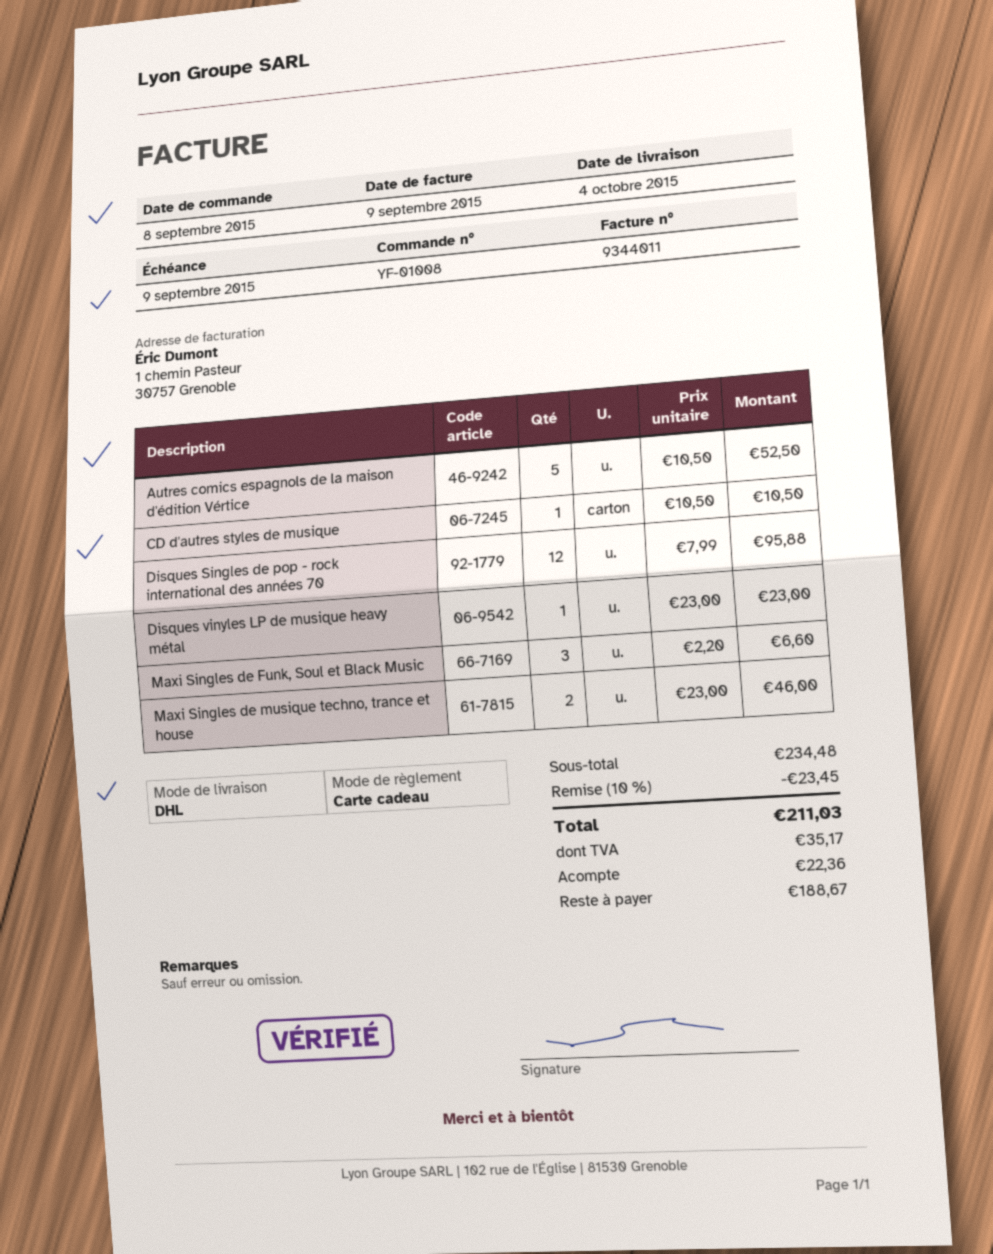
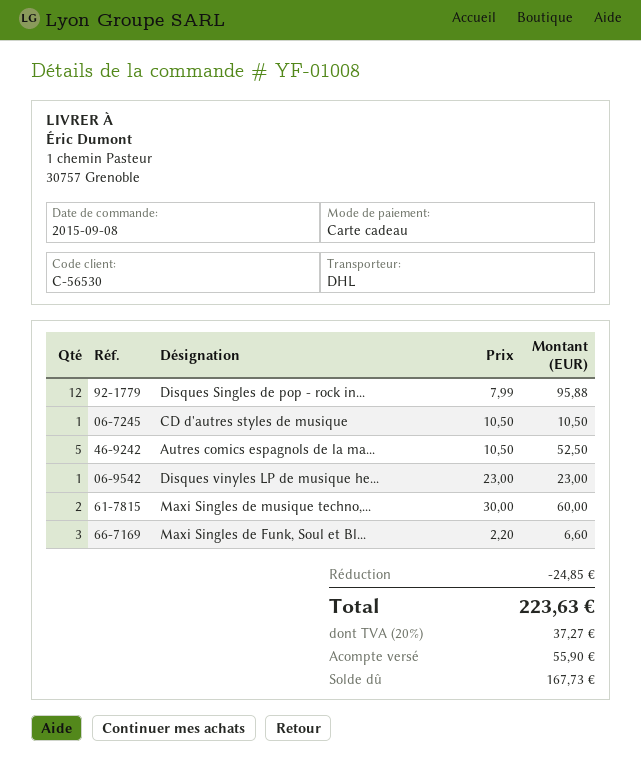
Maxi Singles de musique techno, trance et house: 2 x 23.00 = 46.00 -> 2 x 30.00 = 60.00
discount: 23.45 -> 24.85
tax: 35.17 -> 37.27
total: 211.03 -> 223.63
deposit: 22.36 -> 55.90
balance: 188.67 -> 167.73

